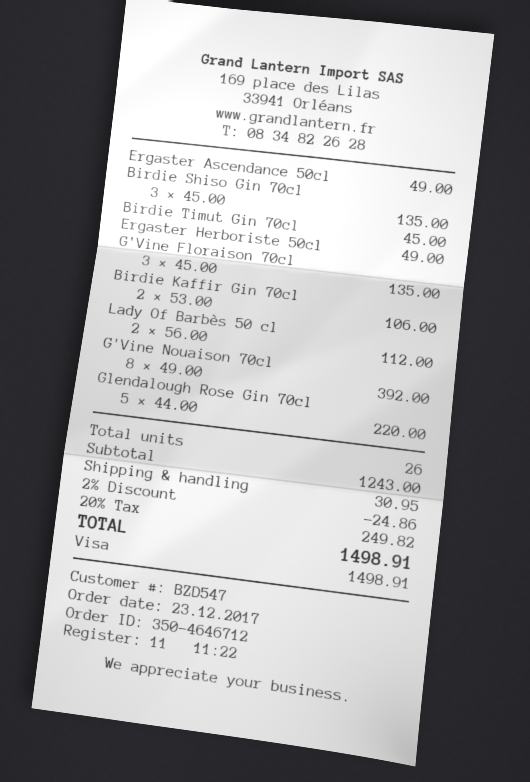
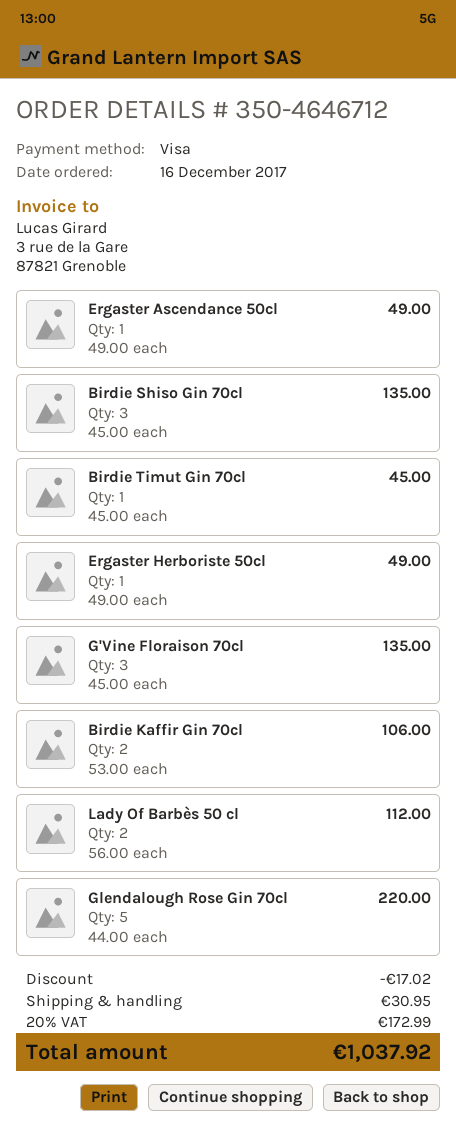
order date: 2017-12-23 -> 2017-12-16
G'Vine Nouaison 70cl: 8 x 49.00 = 392.00 -> none
discount: 24.86 -> 17.02
tax: 20% = 249.82 -> 20% = 172.99
total: 1498.91 -> 1037.92

